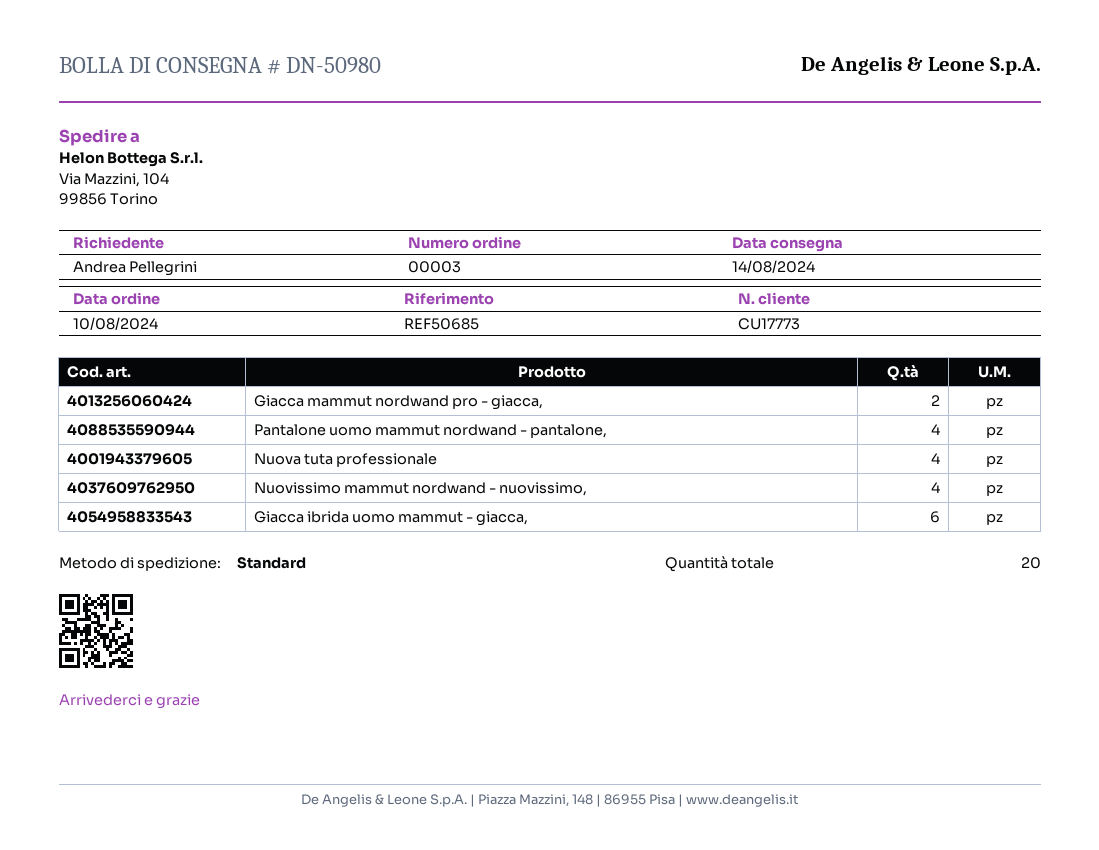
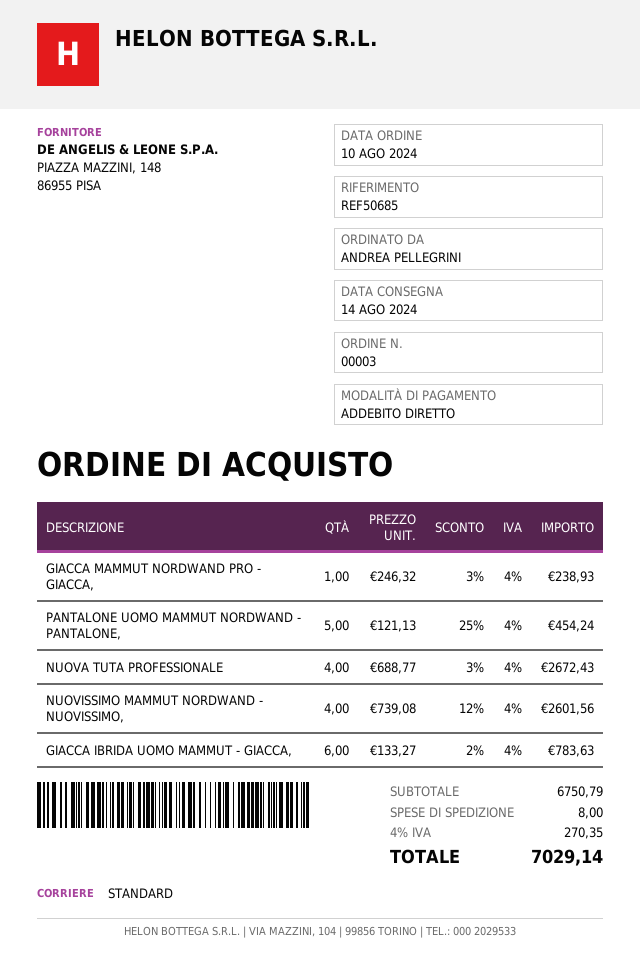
Giacca mammut nordwand pro - giacca,: 2 -> 1
Pantalone uomo mammut nordwand - pantalone,: 4 -> 5

